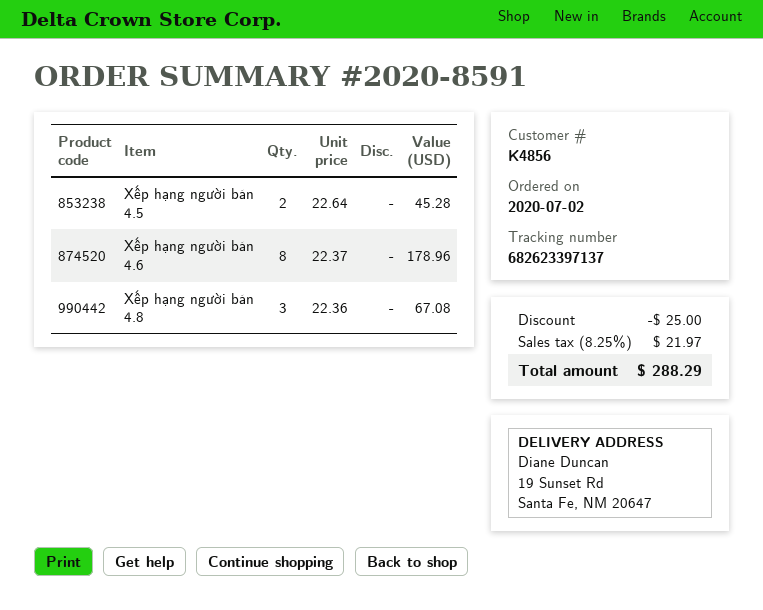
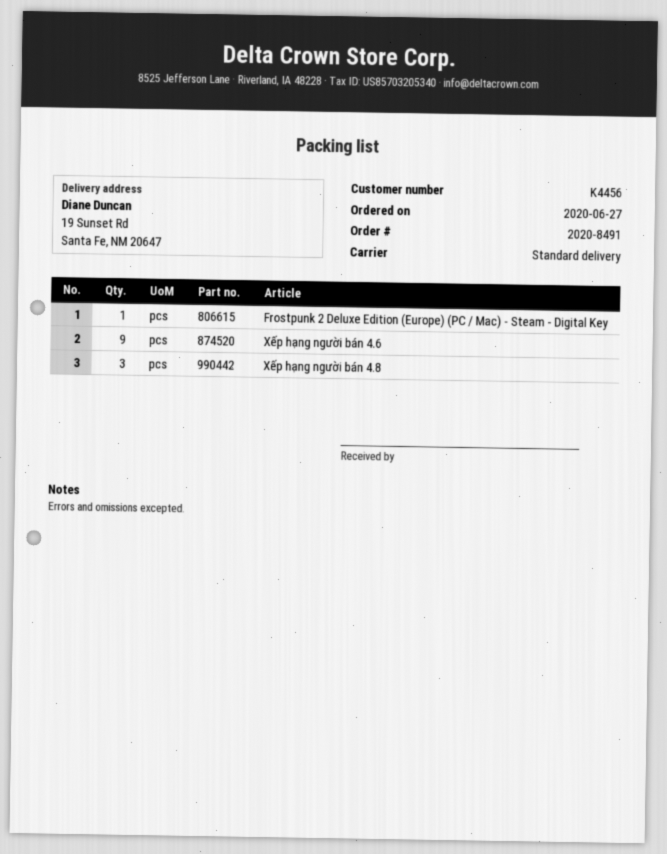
order number: 2020-8591 -> 2020-8491
order date: 2020-07-02 -> 2020-06-27
customer number: K4856 -> K4456
Xếp hạng người bán 4.5: 2 -> none
Xếp hạng người bán 4.6: 8 -> 9
Frostpunk 2 Deluxe Edition (Europe) (PC / Mac) - Steam - Digital Key: none -> 1

